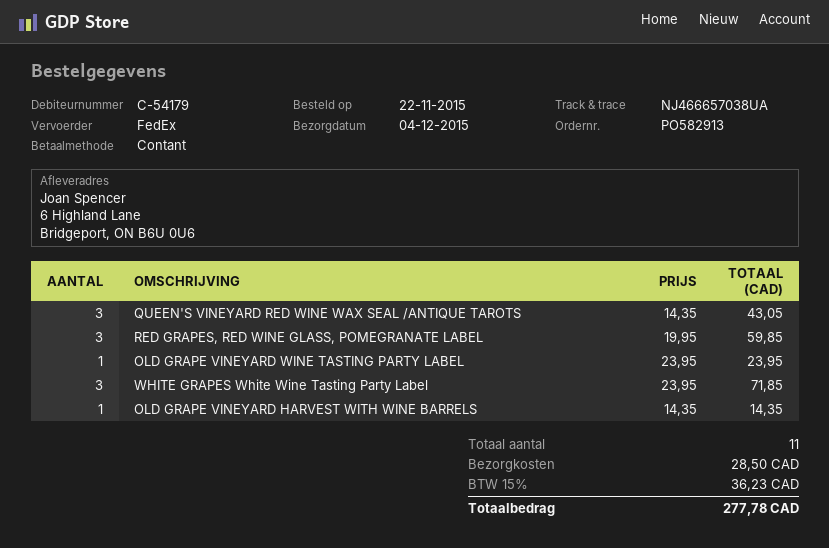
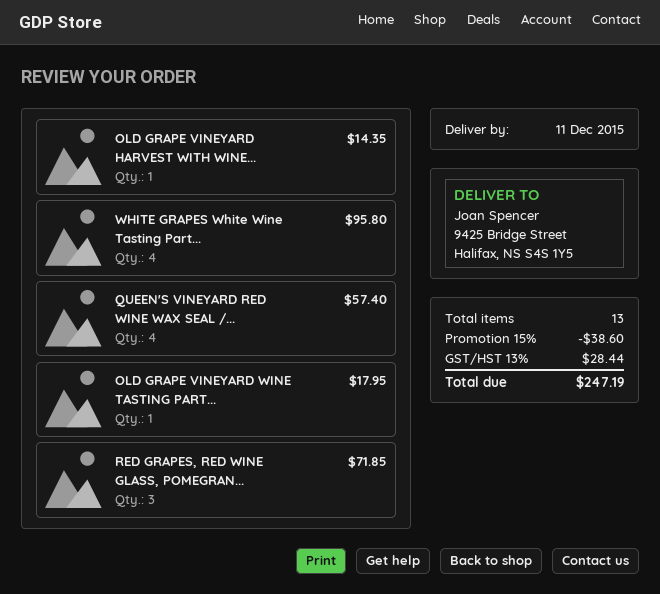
delivery date: 2015-12-04 -> 2015-12-11
ship to: 6 Highland Lane, Bridgeport, ON B6U 0U6 -> 9425 Bridge Street, Halifax, NS S4S 1Y5
QUEEN'S VINEYARD RED WINE WAX SEAL /ANTIQUE TAROTS: 3 for 43.05 -> 4 for 57.40
RED GRAPES, RED WINE GLASS, POMEGRANATE LABEL: 3 for 59.85 -> 3 for 71.85
OLD GRAPE VINEYARD WINE TASTING PARTY LABEL: 1 for 23.95 -> 1 for 17.95
WHITE GRAPES White Wine Tasting Party Label: 3 for 71.85 -> 4 for 95.80
total quantity: 11 -> 13
discount: none -> 15% = 38.60
shipping: 28.50 -> none
tax: 15% = 36.23 -> 13% = 28.44
total: 277.78 -> 247.19

